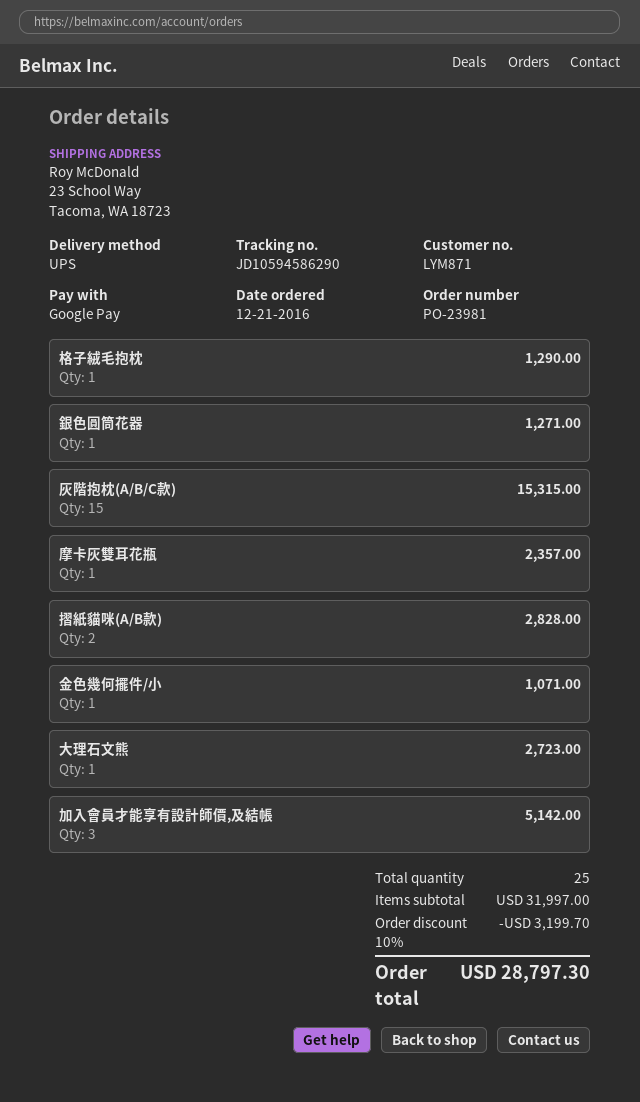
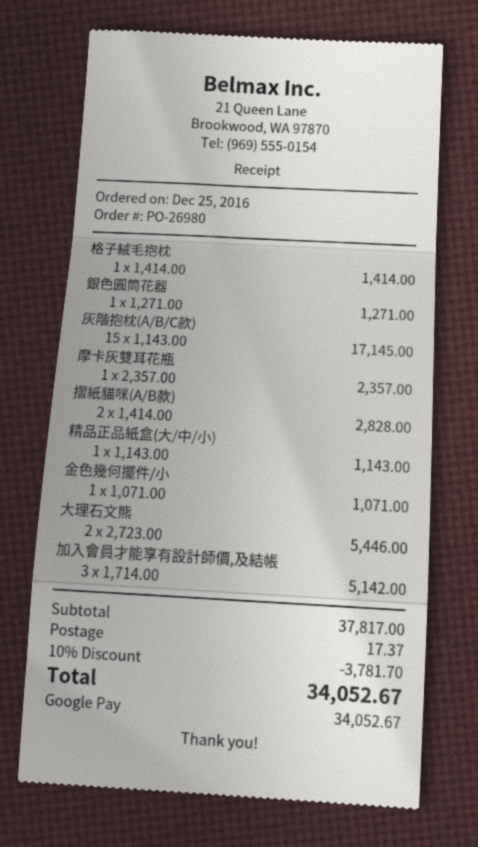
order number: PO-23981 -> PO-26980
order date: 2016-12-21 -> 2016-12-25
格子絨毛抱枕: 1 for 1290.00 -> 1 for 1414.00
灰階抱枕(A/B/C款): 15 for 15315.00 -> 15 for 17145.00
大理石文熊: 1 for 2723.00 -> 2 for 5446.00
精品正品紙盒(大/中/小): none -> 1 for 1143.00
subtotal: 31997.00 -> 37817.00
discount: 10% = 3199.70 -> 10% = 3781.70
shipping: none -> 17.37
total: 28797.30 -> 34052.67

